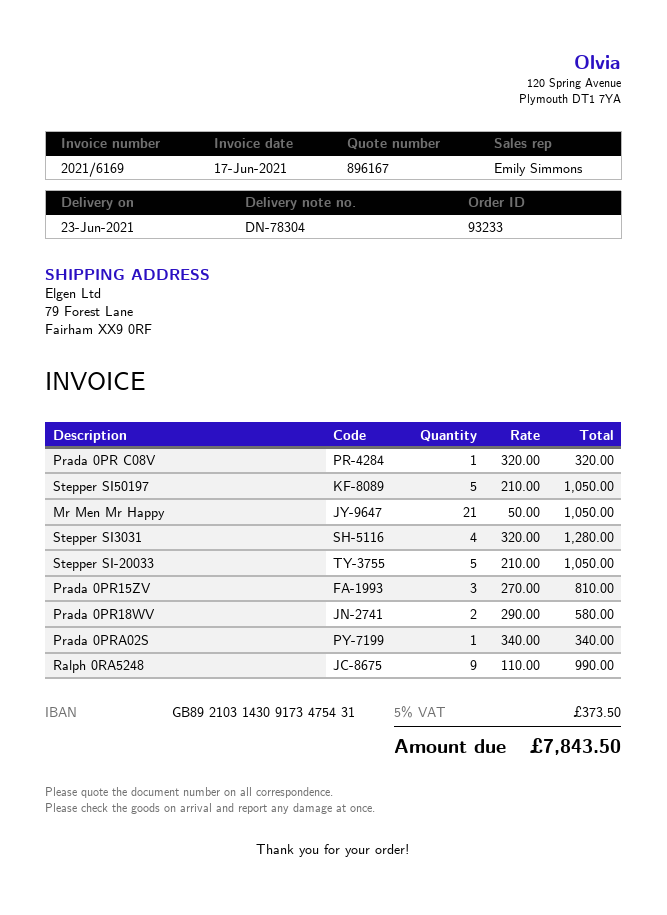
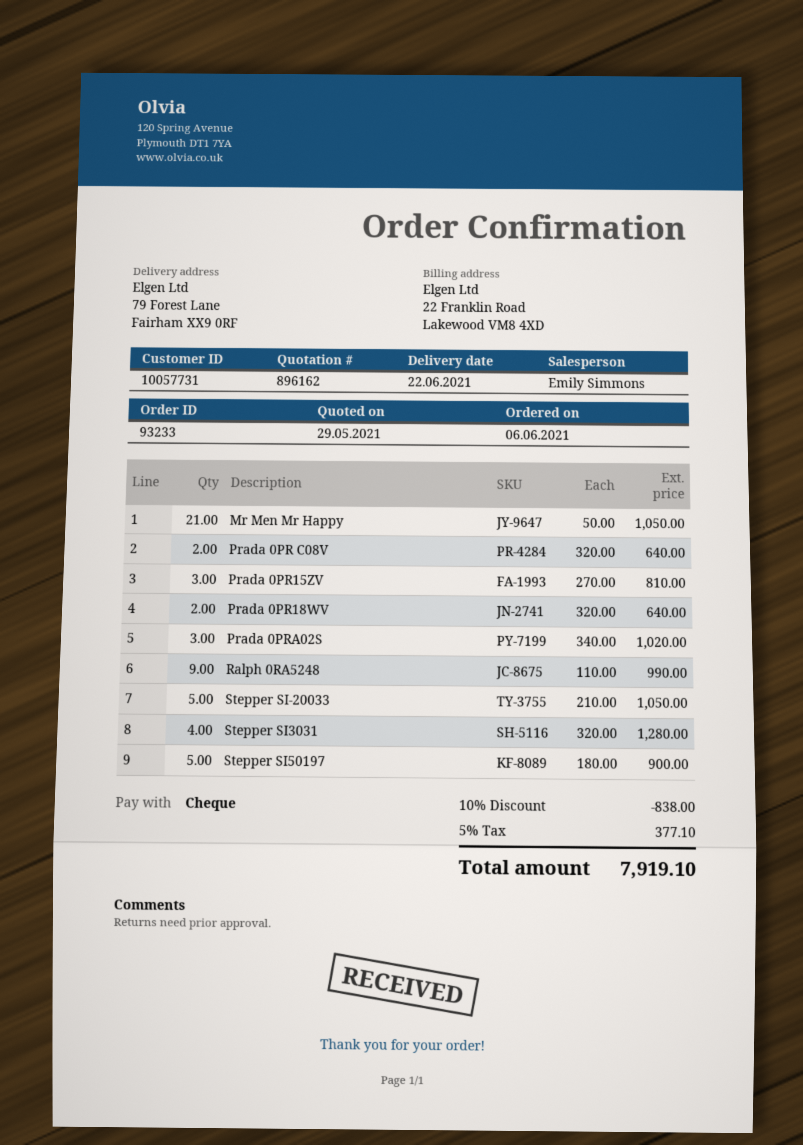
quote number: 896167 -> 896162
delivery date: 2021-06-23 -> 2021-06-22
Prada 0PR C08V: 1 x 320.00 = 320.00 -> 2 x 320.00 = 640.00
Stepper SI50197: 5 x 210.00 = 1050.00 -> 5 x 180.00 = 900.00
Prada 0PR18WV: 2 x 290.00 = 580.00 -> 2 x 320.00 = 640.00
Prada 0PRA02S: 1 x 340.00 = 340.00 -> 3 x 340.00 = 1020.00
discount: none -> 10% = 838.00
tax: 5% = 373.50 -> 5% = 377.10
total: 7843.50 -> 7919.10

